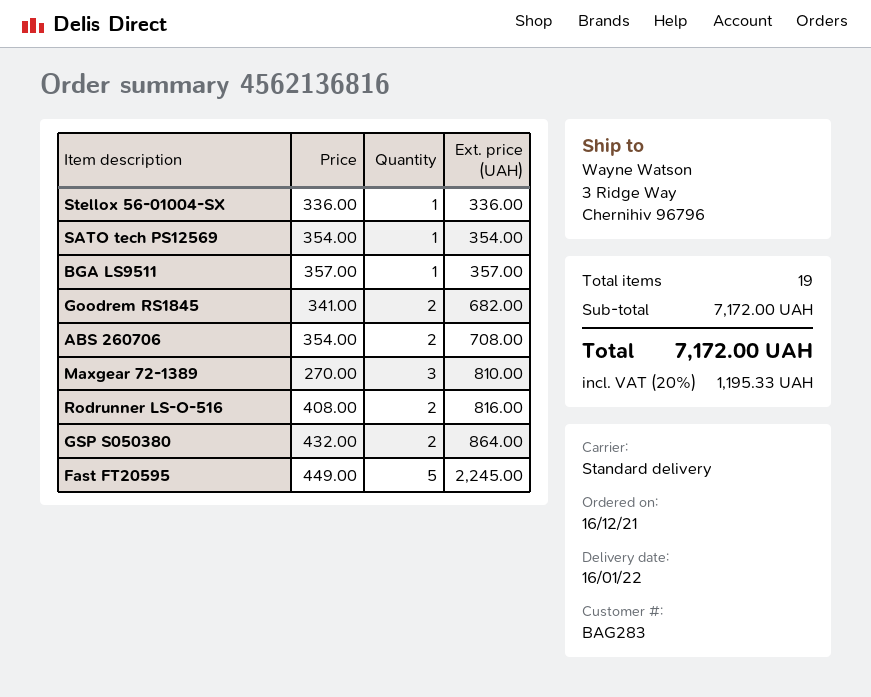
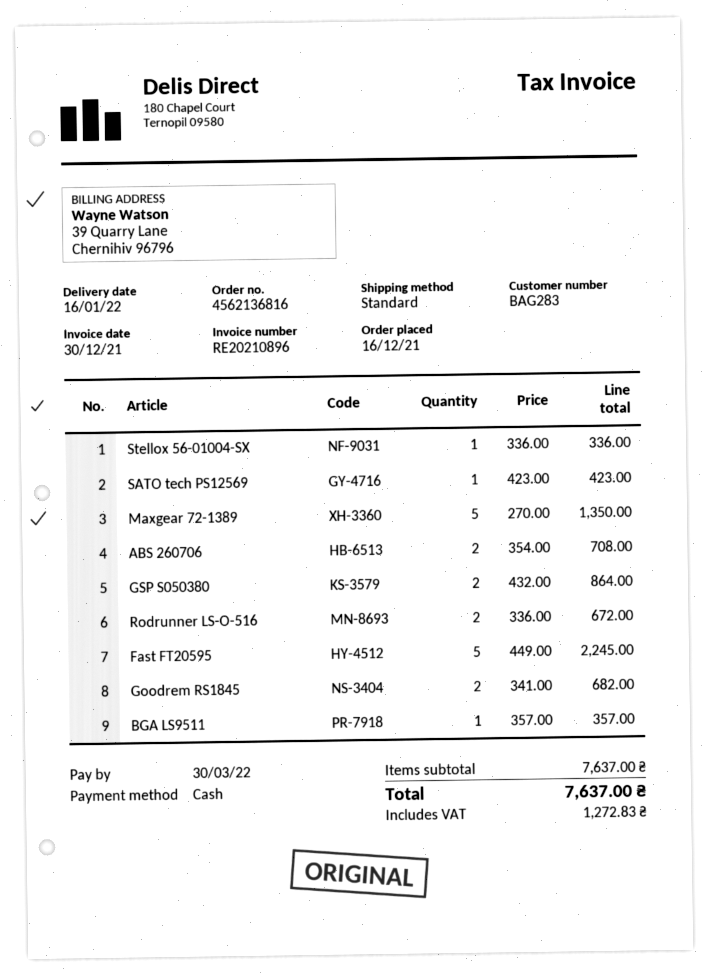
SATO tech PS12569: 1 x 354.00 = 354.00 -> 1 x 423.00 = 423.00
Maxgear 72-1389: 3 x 270.00 = 810.00 -> 5 x 270.00 = 1350.00
Rodrunner LS-O-516: 2 x 408.00 = 816.00 -> 2 x 336.00 = 672.00
subtotal: 7172.00 -> 7637.00
tax: 1195.33 -> 1272.83
total: 7172.00 -> 7637.00

